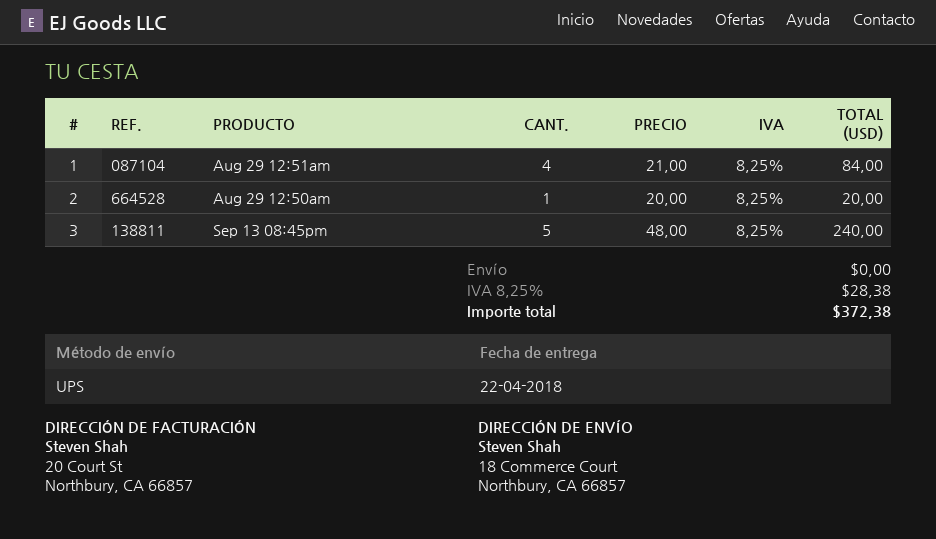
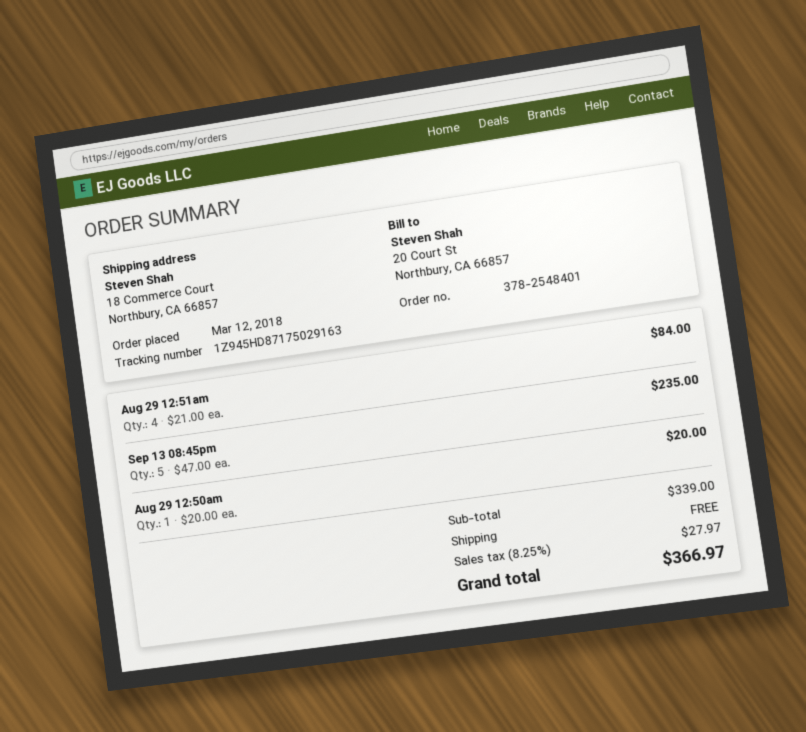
Sep 13 08:45pm: 5 x 48.00 = 240.00 -> 5 x 47.00 = 235.00
tax: 8.25% = 28.38 -> 8.25% = 27.97
total: 372.38 -> 366.97

